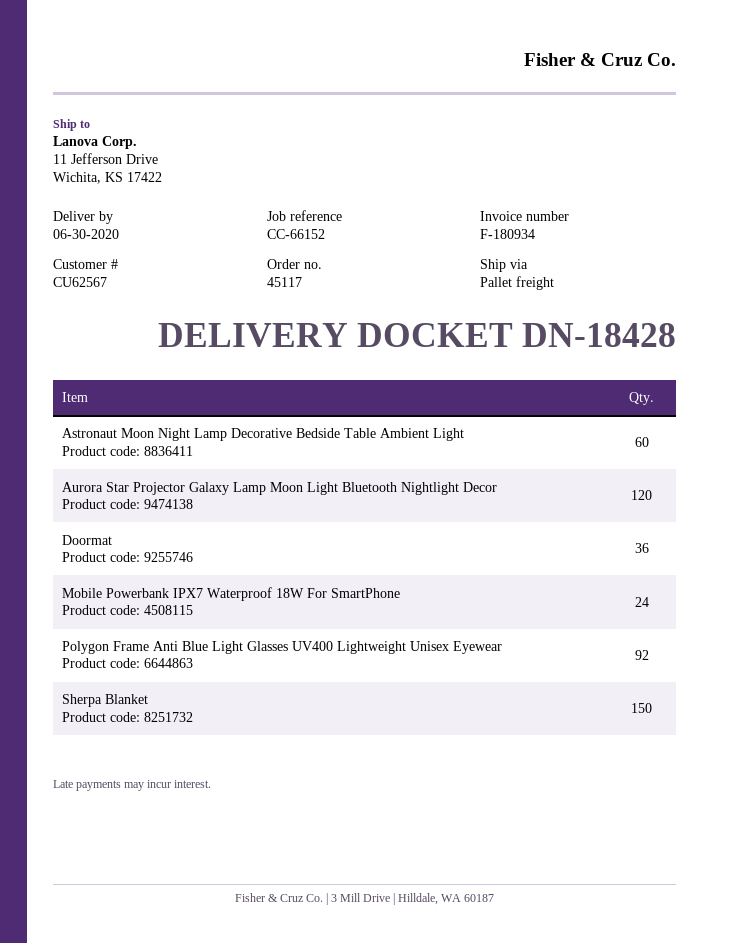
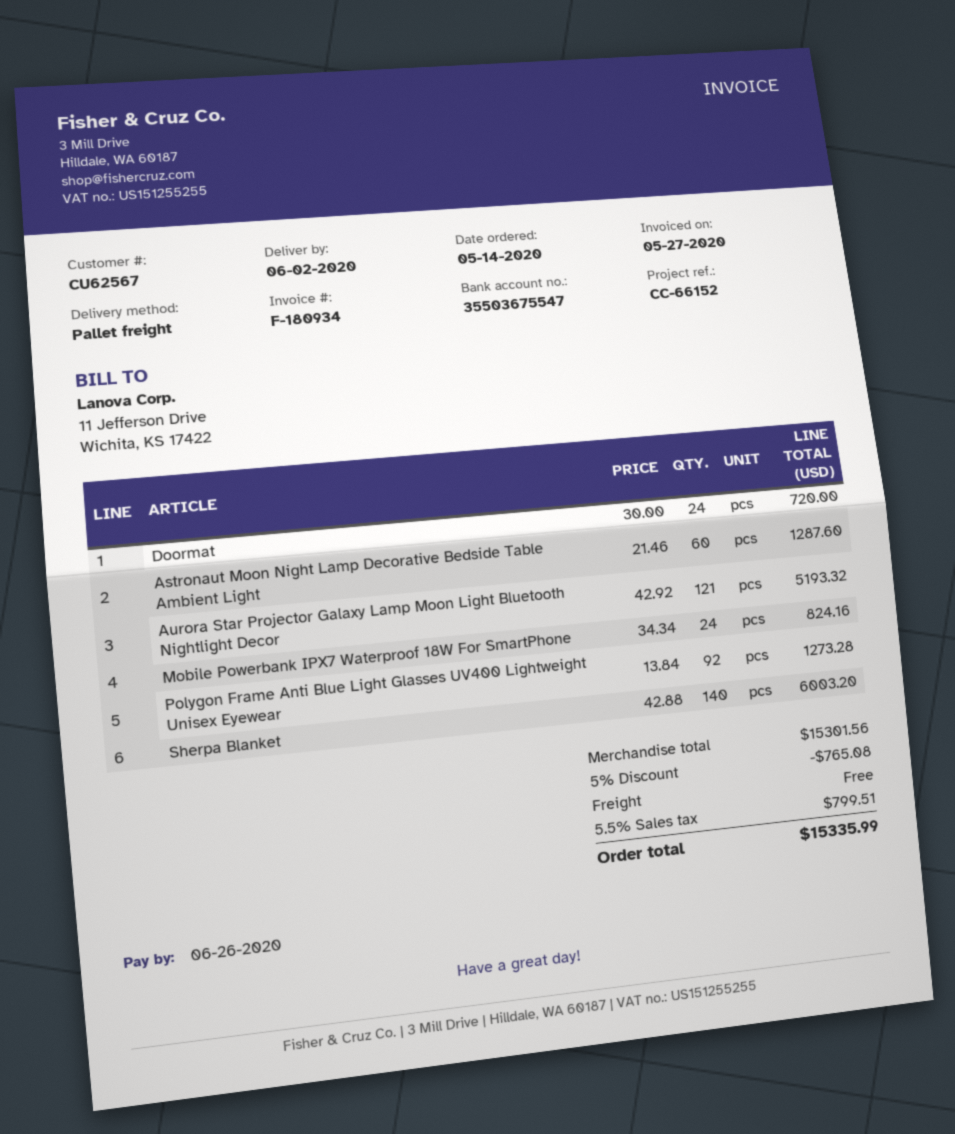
delivery date: 2020-06-30 -> 2020-06-02
Aurora Star Projector Galaxy Lamp Moon Light Bluetooth Nightlight Decor: 120 -> 121
Doormat: 36 -> 24
Sherpa Blanket: 150 -> 140

